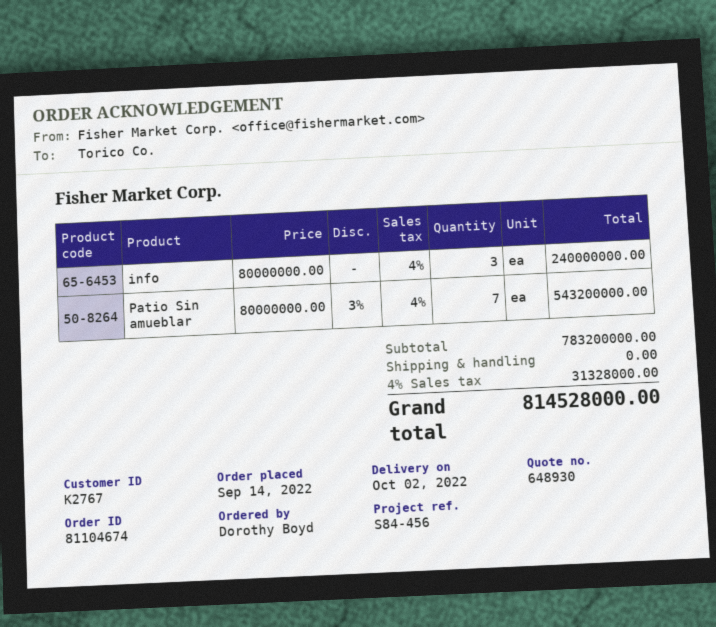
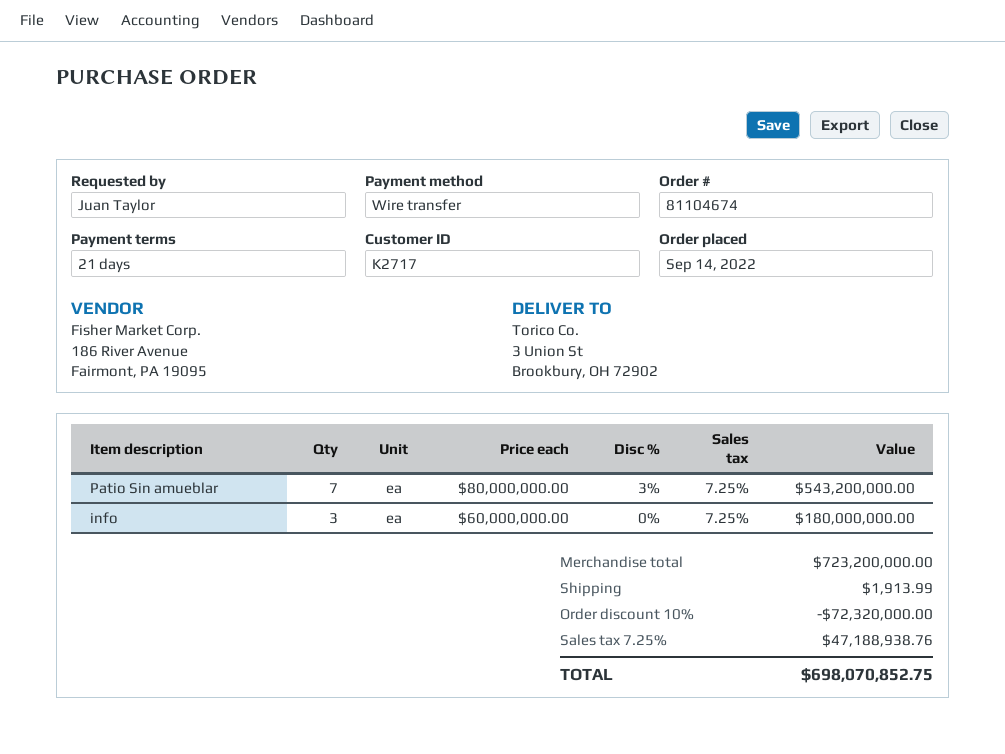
customer number: K2767 -> K2717
ordered by: Dorothy Boyd -> Juan Taylor
info: 3 x 80000000.00 = 240000000.00 -> 3 x 60000000.00 = 180000000.00
subtotal: 783200000.00 -> 723200000.00
discount: none -> 10% = 72320000.00
shipping: 0.00 -> 1913.99
tax: 4% = 31328000.00 -> 7.25% = 47188938.76
total: 814528000.00 -> 698070852.75

